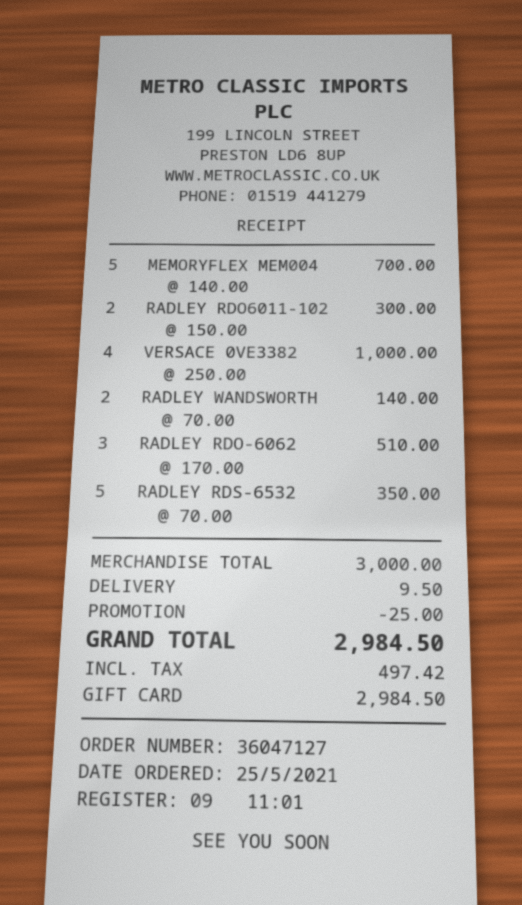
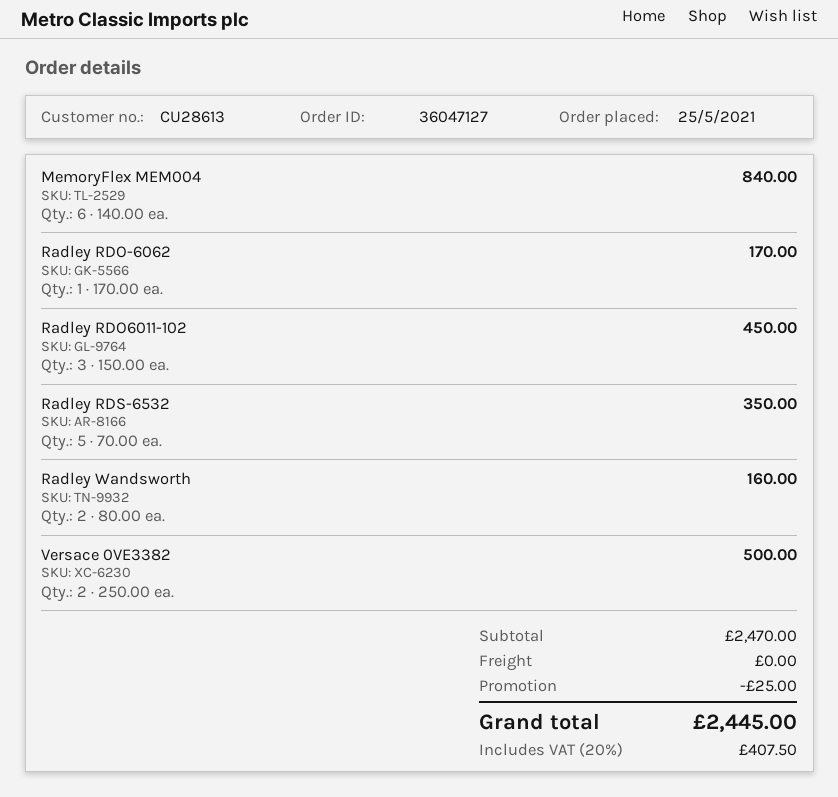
MEMORYFLEX MEM004: 5 x 140.00 = 700.00 -> 6 x 140.00 = 840.00
RADLEY RDO6011-102: 2 x 150.00 = 300.00 -> 3 x 150.00 = 450.00
VERSACE 0VE3382: 4 x 250.00 = 1000.00 -> 2 x 250.00 = 500.00
RADLEY WANDSWORTH: 2 x 70.00 = 140.00 -> 2 x 80.00 = 160.00
RADLEY RDO-6062: 3 x 170.00 = 510.00 -> 1 x 170.00 = 170.00
subtotal: 3000.00 -> 2470.00
shipping: 9.50 -> 0.00
tax: 497.42 -> 407.50
total: 2984.50 -> 2445.00

